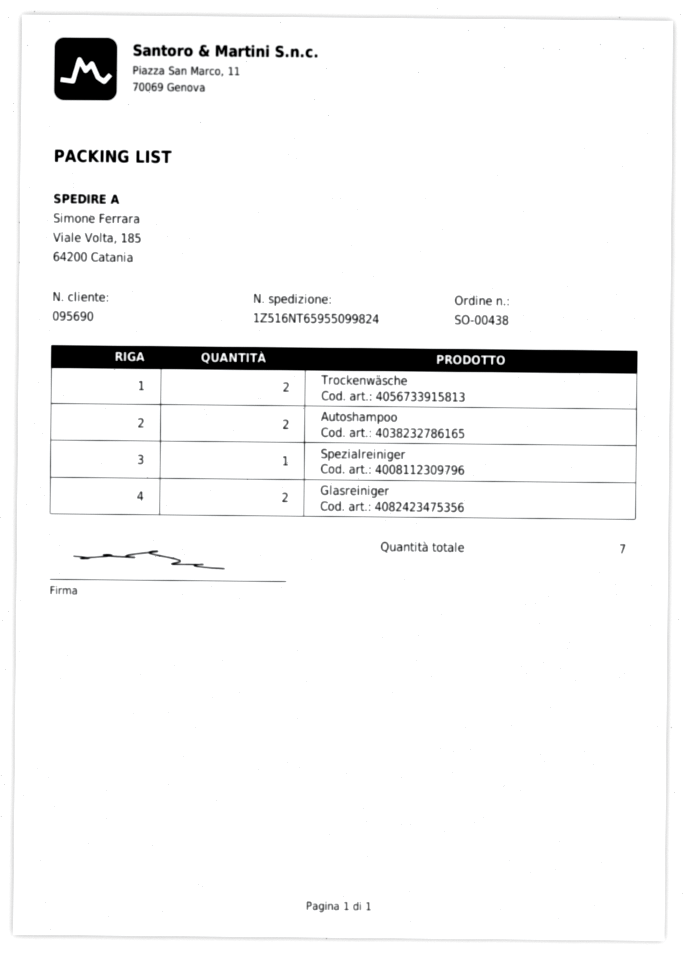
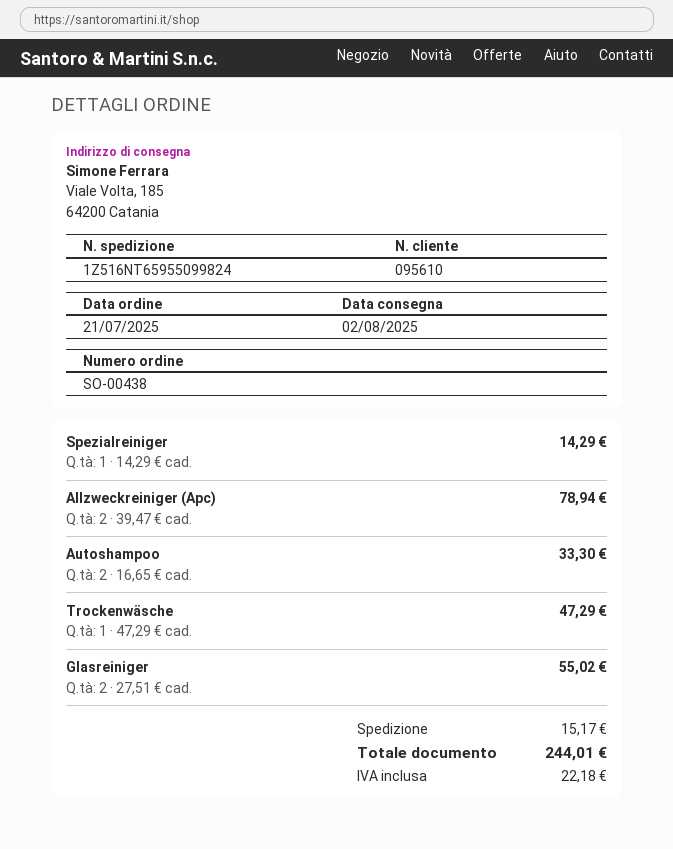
customer number: 095690 -> 095610
Trockenwäsche: 2 -> 1
Allzweckreiniger (Apc): none -> 2

